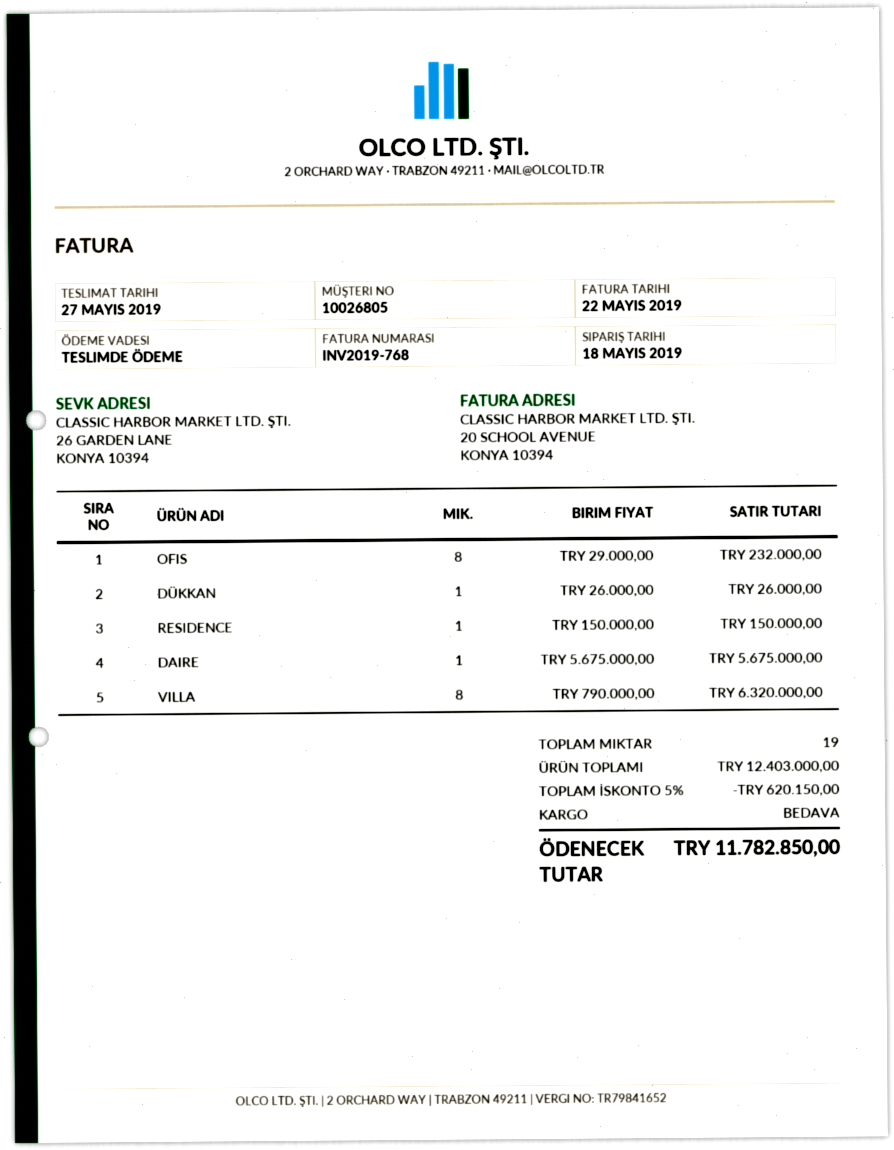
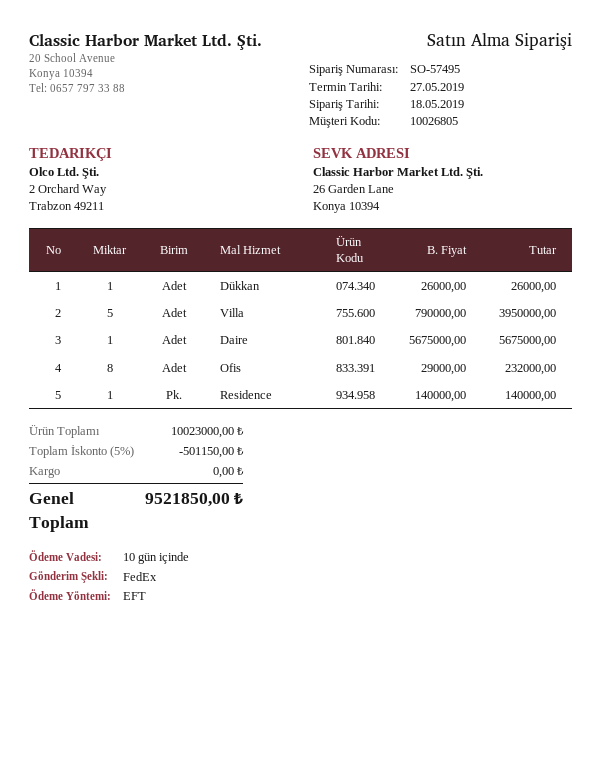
payment terms: on receipt -> 10 days
RESIDENCE: 1 x 150000.00 = 150000.00 -> 1 x 140000.00 = 140000.00
VILLA: 8 x 790000.00 = 6320000.00 -> 5 x 790000.00 = 3950000.00
subtotal: 12403000.00 -> 10023000.00
discount: 5% = 620150.00 -> 5% = 501150.00
total: 11782850.00 -> 9521850.00

